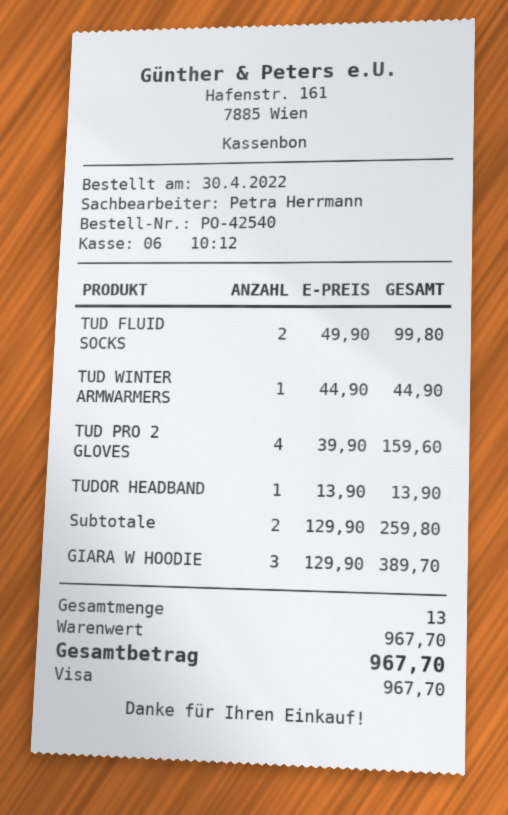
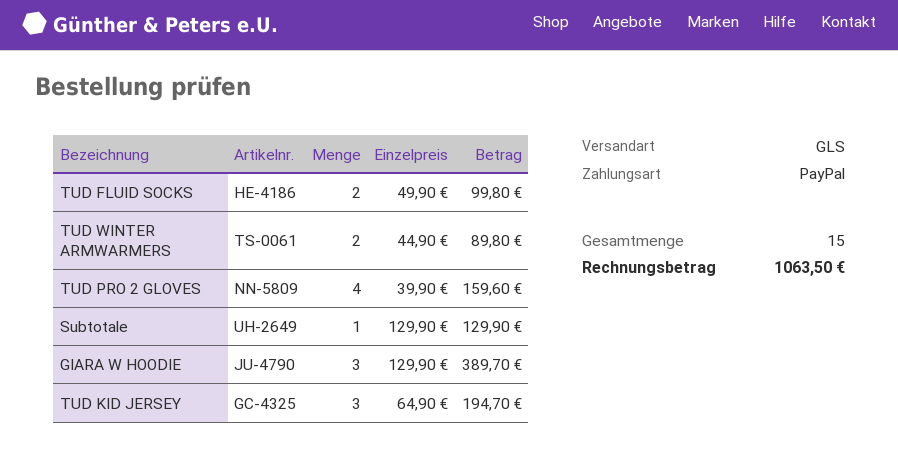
payment method: Visa -> PayPal
TUD WINTER ARMWARMERS: 1 x 44.90 = 44.90 -> 2 x 44.90 = 89.80
TUDOR HEADBAND: 1 x 13.90 = 13.90 -> none
Subtotale: 2 x 129.90 = 259.80 -> 1 x 129.90 = 129.90
TUD KID JERSEY: none -> 3 x 64.90 = 194.70
total quantity: 13 -> 15
total: 967.70 -> 1063.50

